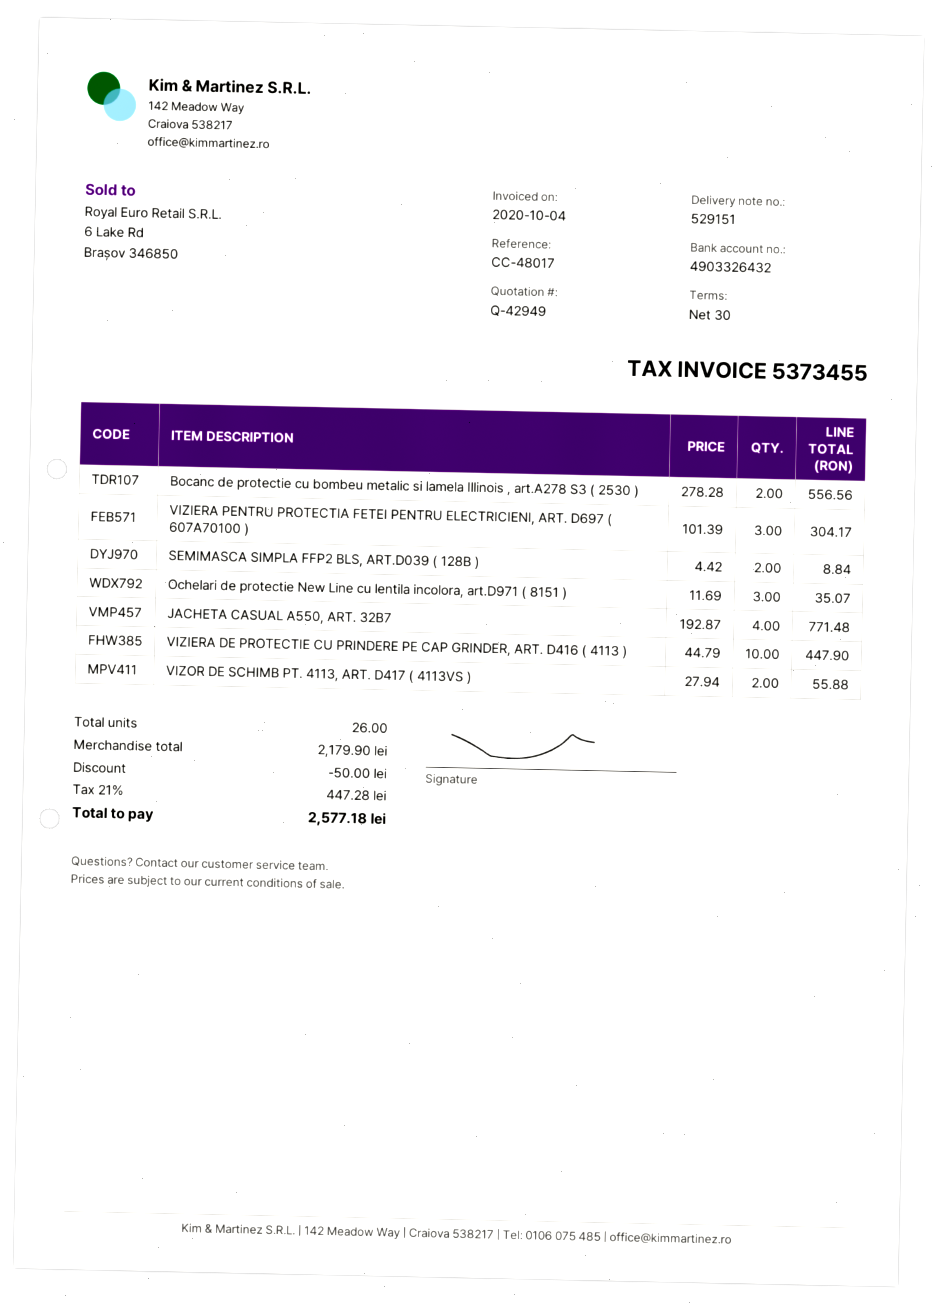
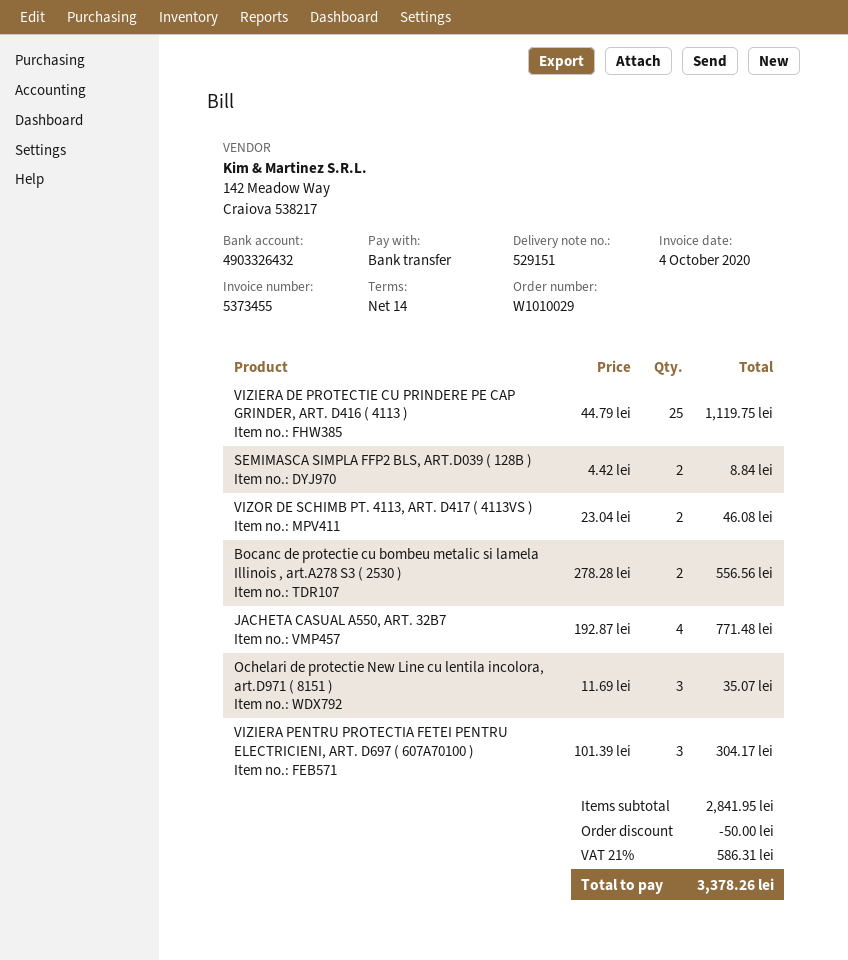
payment terms: 30 days -> 14 days
VIZIERA DE PROTECTIE CU PRINDERE PE CAP GRINDER, ART. D416 ( 4113 ): 10 x 44.79 = 447.90 -> 25 x 44.79 = 1119.75
VIZOR DE SCHIMB PT. 4113, ART. D417 ( 4113VS ): 2 x 27.94 = 55.88 -> 2 x 23.04 = 46.08
subtotal: 2179.90 -> 2841.95
tax: 21% = 447.28 -> 21% = 586.31
total: 2577.18 -> 3378.26

